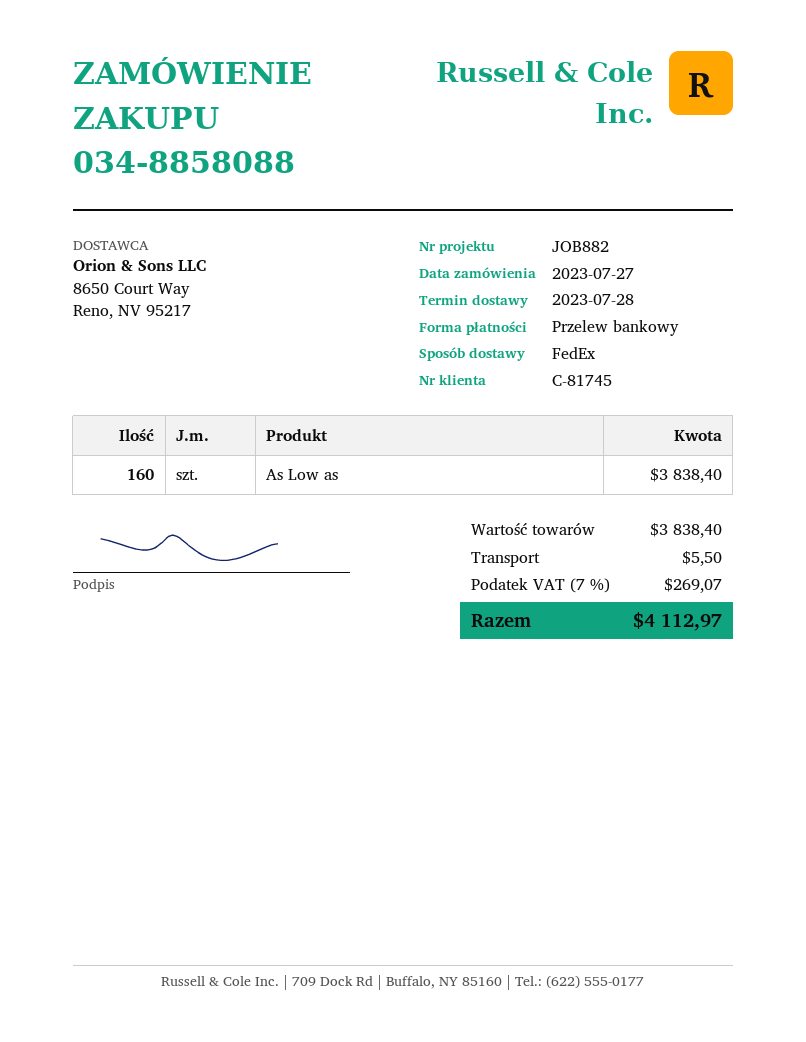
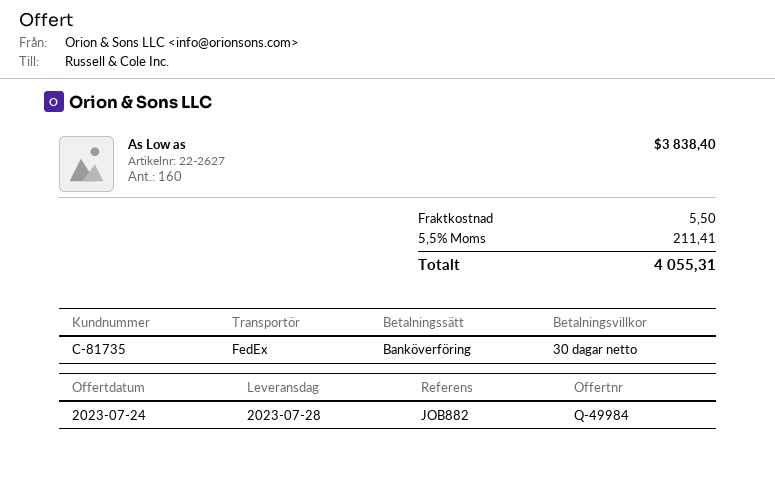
customer number: C-81745 -> C-81735
tax: 7% = 269.07 -> 5.5% = 211.41
total: 4112.97 -> 4055.31

